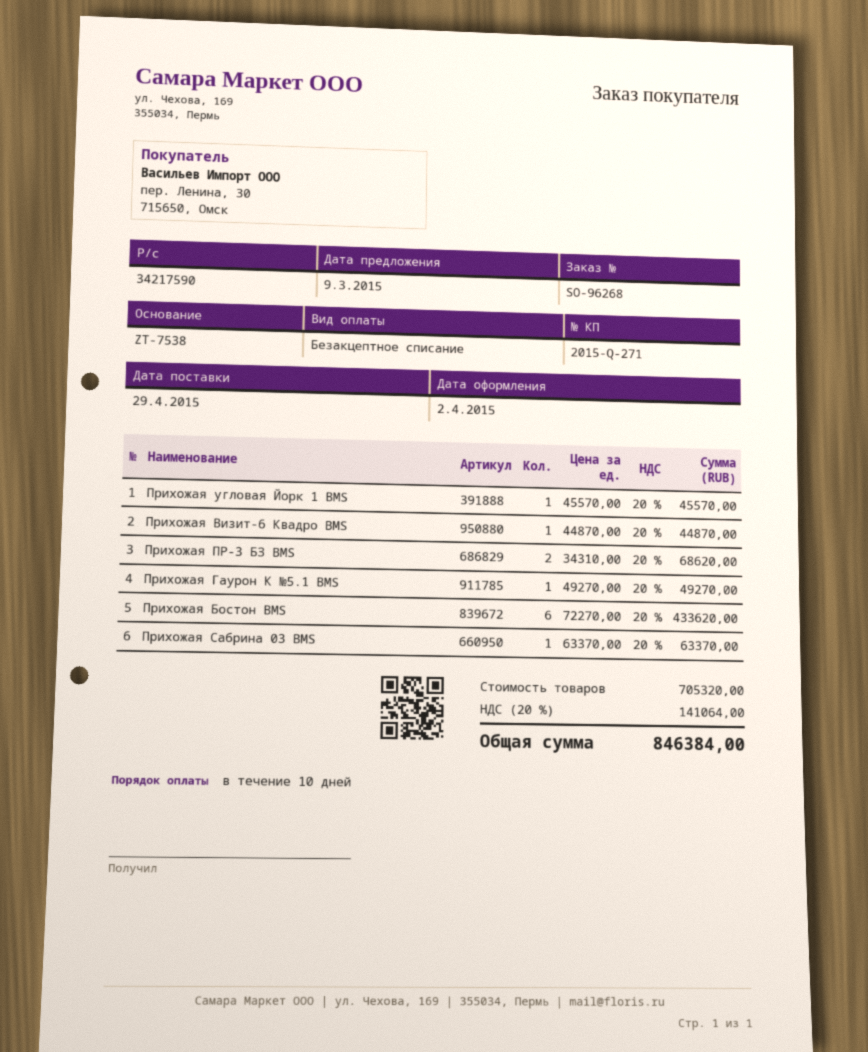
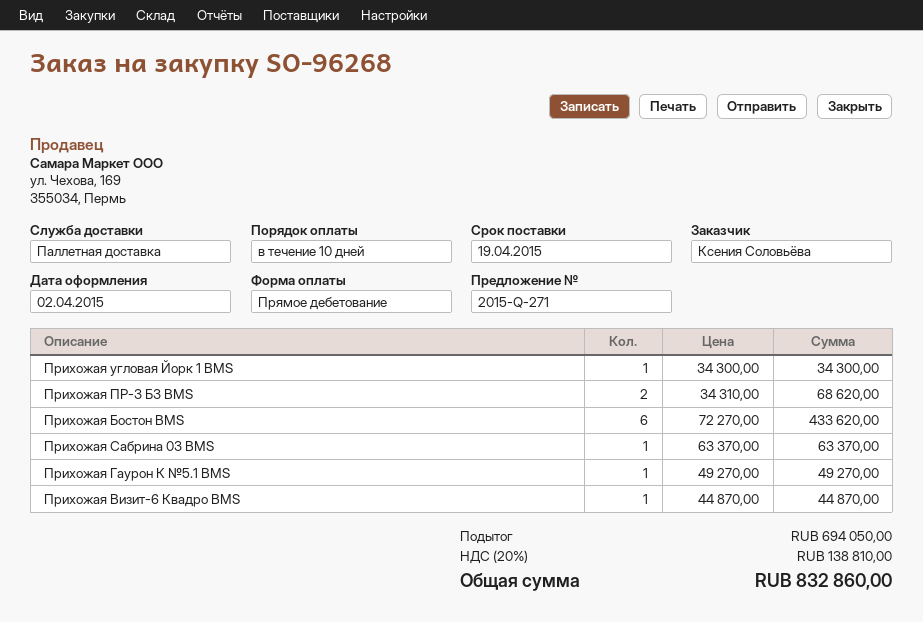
delivery date: 2015-04-29 -> 2015-04-19
Прихожая угловая Йорк 1 BMS: 1 x 45570.00 = 45570.00 -> 1 x 34300.00 = 34300.00
subtotal: 705320.00 -> 694050.00
tax: 20% = 141064.00 -> 20% = 138810.00
total: 846384.00 -> 832860.00

